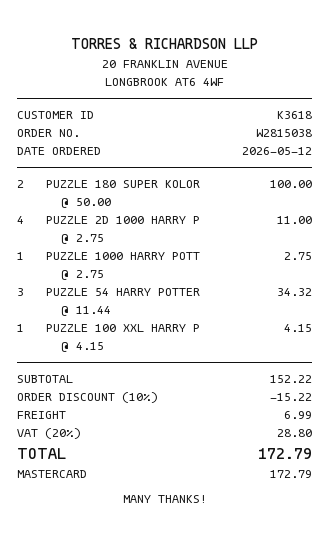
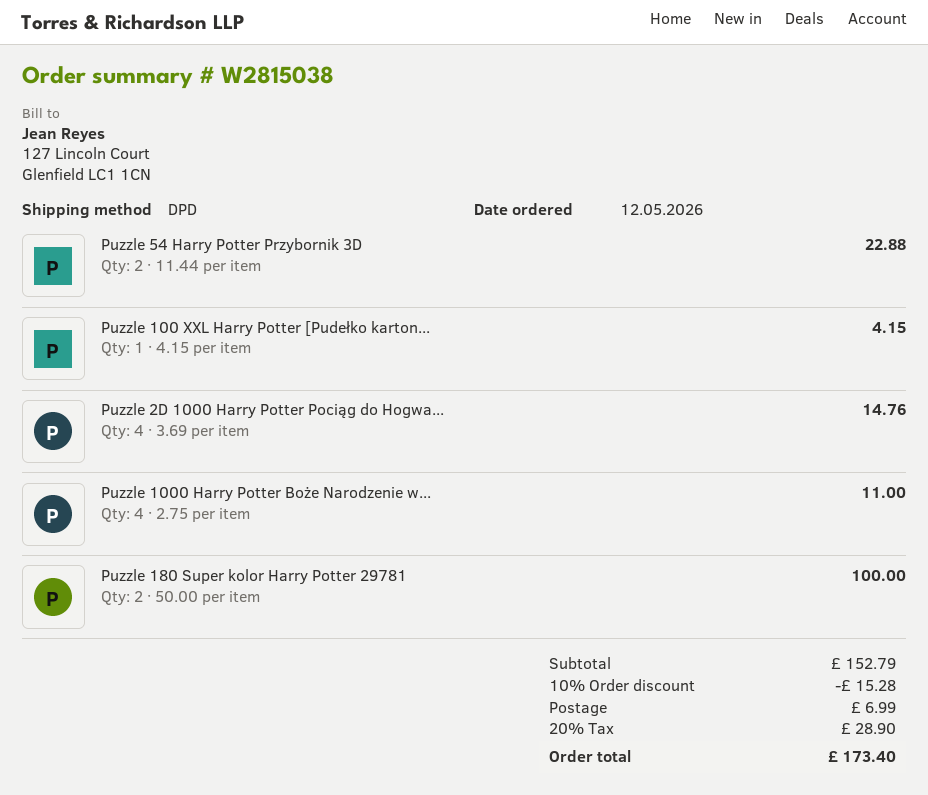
PUZZLE 2D 1000 HARRY P: 4 x 2.75 = 11.00 -> 4 x 3.69 = 14.76
PUZZLE 1000 HARRY POTT: 1 x 2.75 = 2.75 -> 4 x 2.75 = 11.00
PUZZLE 54 HARRY POTTER: 3 x 11.44 = 34.32 -> 2 x 11.44 = 22.88
subtotal: 152.22 -> 152.79
discount: 10% = 15.22 -> 10% = 15.28
tax: 20% = 28.80 -> 20% = 28.90
total: 172.79 -> 173.40

